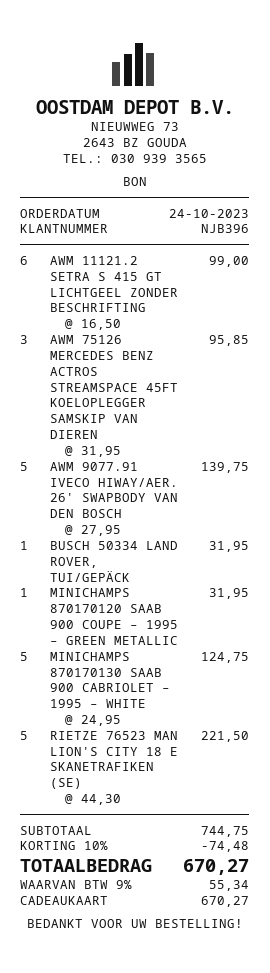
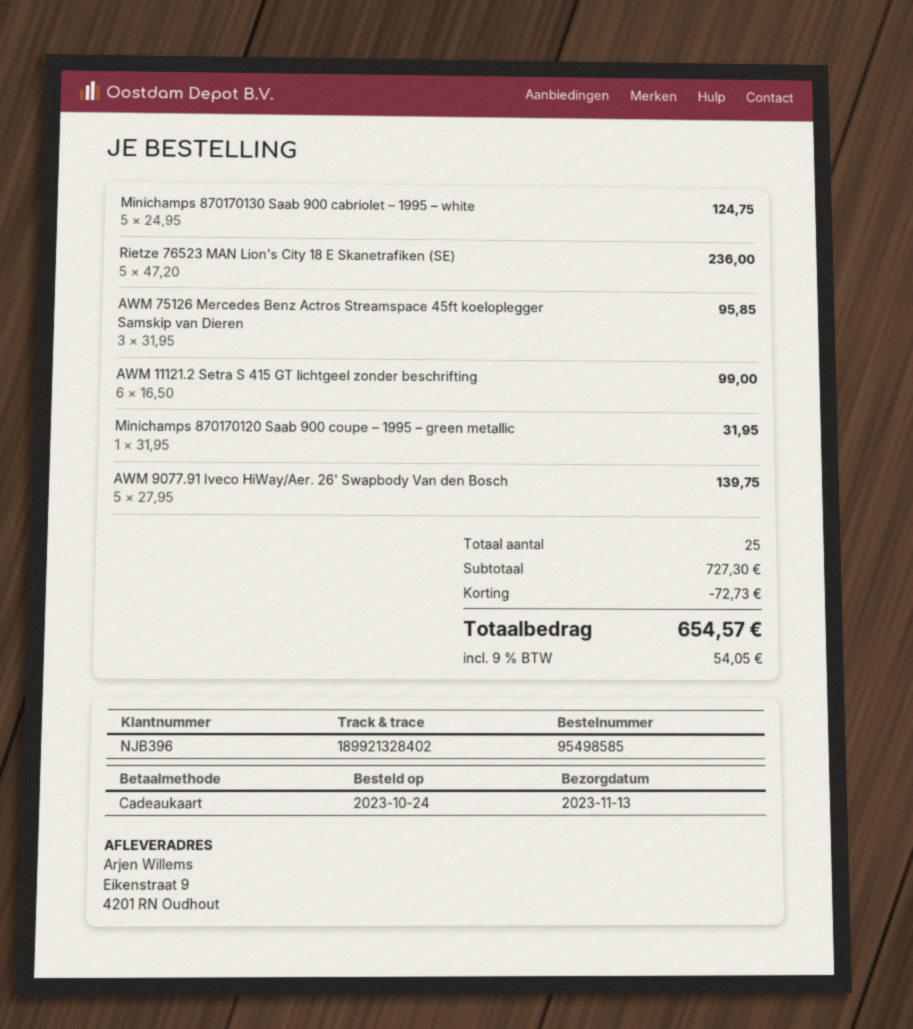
BUSCH 50334 LAND ROVER, TUI/GEPÄCK: 1 x 31.95 = 31.95 -> none
RIETZE 76523 MAN LION'S CITY 18 E SKANETRAFIKEN (SE): 5 x 44.30 = 221.50 -> 5 x 47.20 = 236.00
subtotal: 744.75 -> 727.30
discount: 74.48 -> 72.73
tax: 9% = 55.34 -> 9% = 54.05
total: 670.27 -> 654.57

